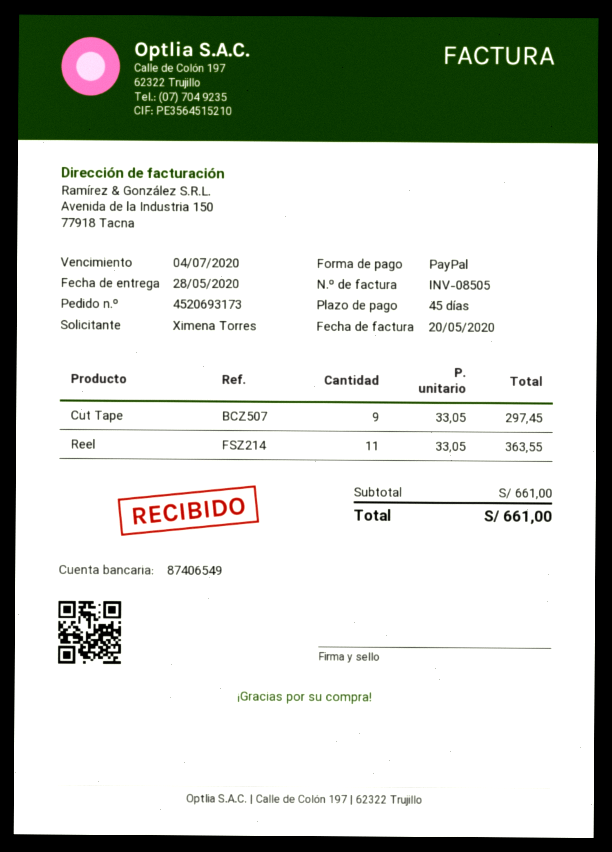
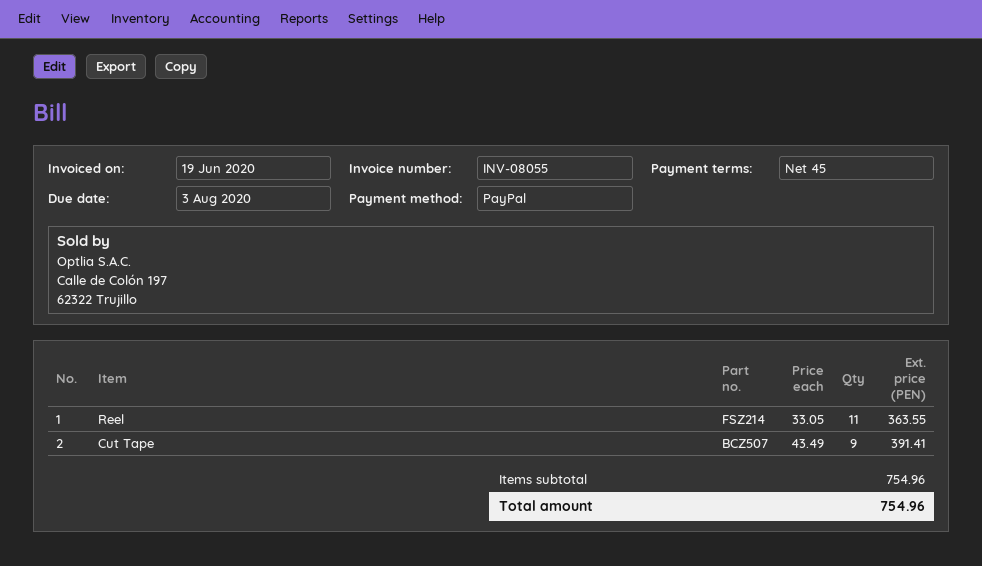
invoice number: INV-08505 -> INV-08055
invoice date: 2020-05-20 -> 2020-06-19
due date: 2020-07-04 -> 2020-08-03
Cut Tape: 9 x 33.05 = 297.45 -> 9 x 43.49 = 391.41
subtotal: 661.00 -> 754.96
total: 661.00 -> 754.96

